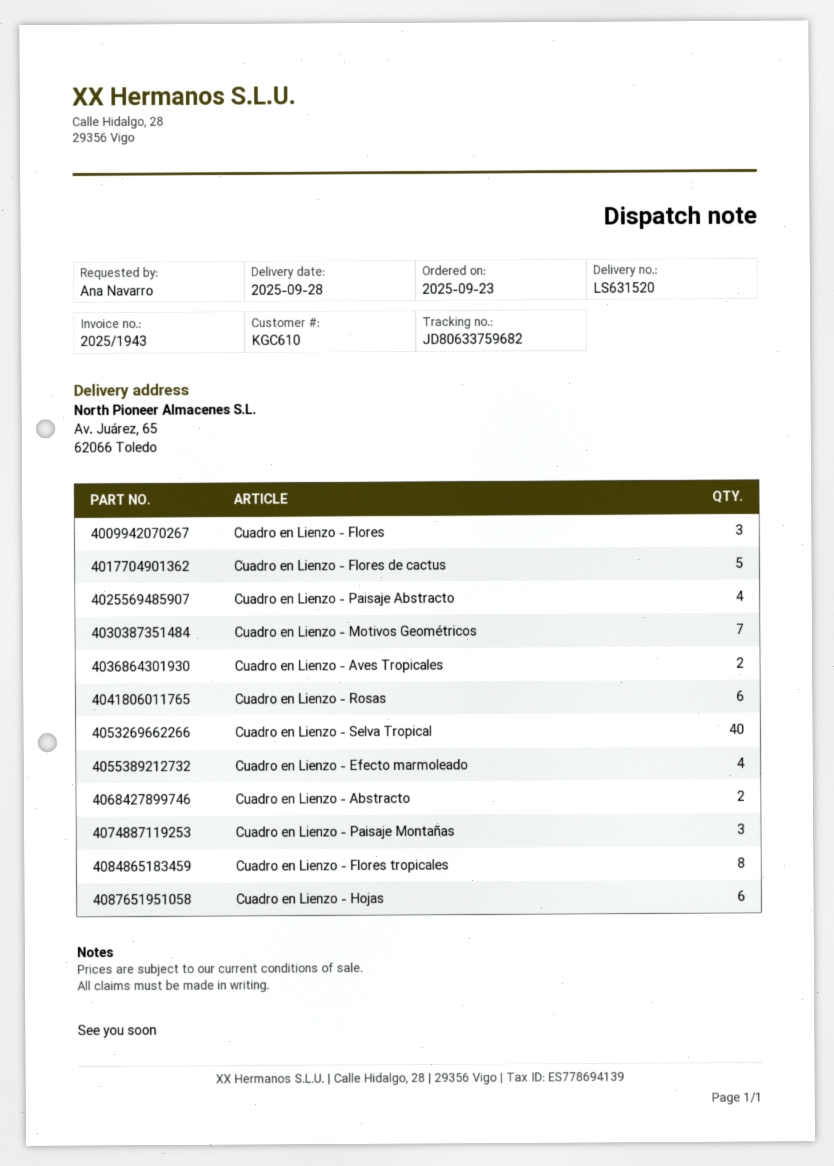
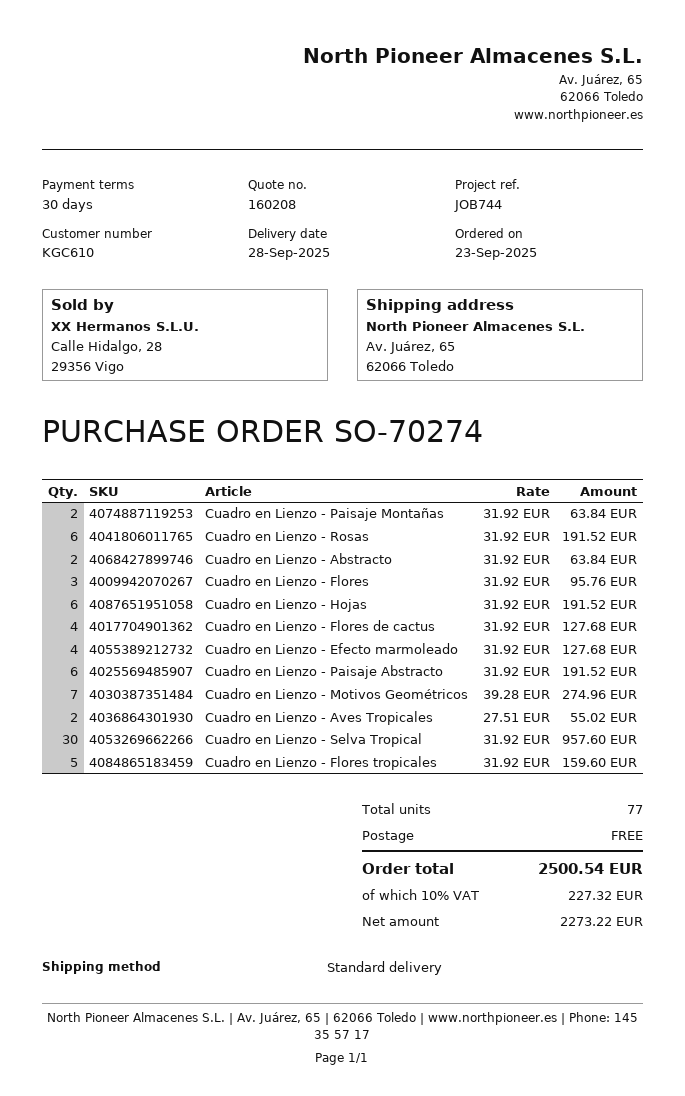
Cuadro en Lienzo - Flores de cactus: 5 -> 4
Cuadro en Lienzo - Paisaje Abstracto: 4 -> 6
Cuadro en Lienzo - Selva Tropical: 40 -> 30
Cuadro en Lienzo - Paisaje Montañas: 3 -> 2
Cuadro en Lienzo - Flores tropicales: 8 -> 5

